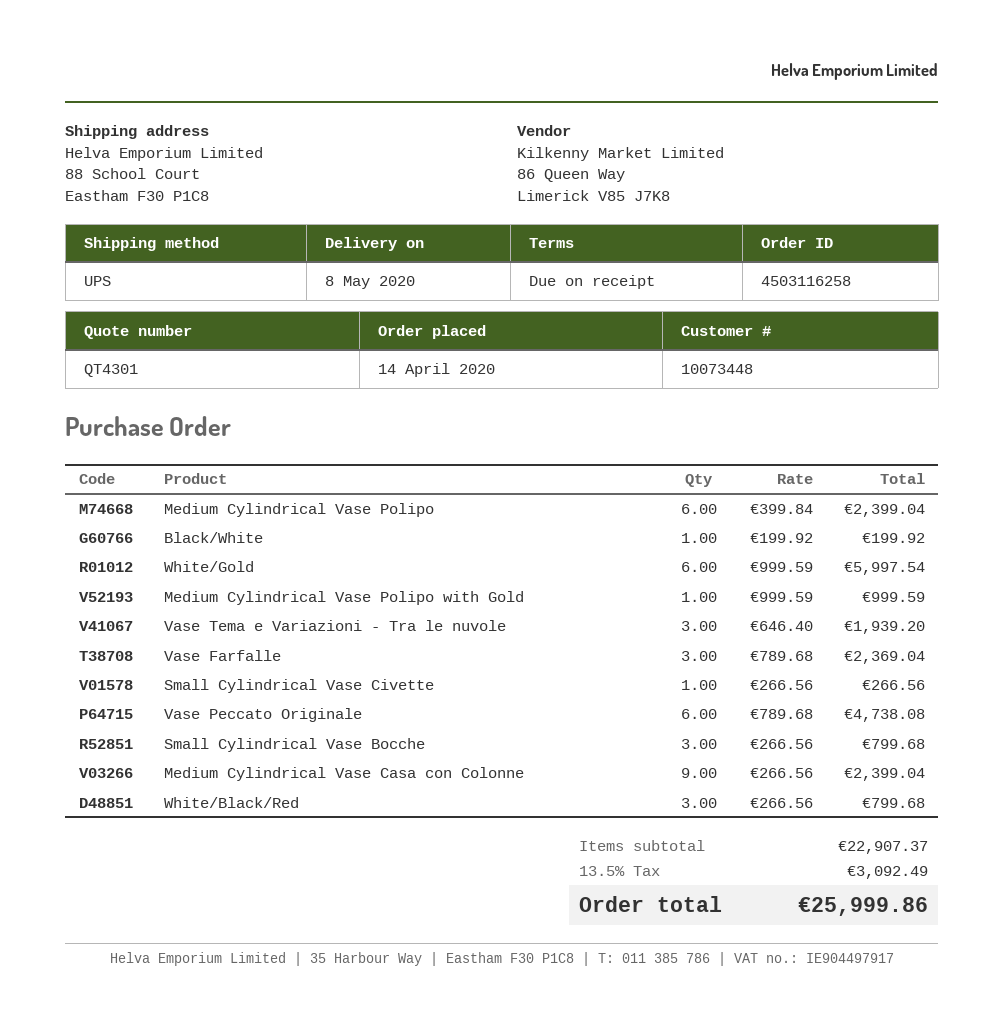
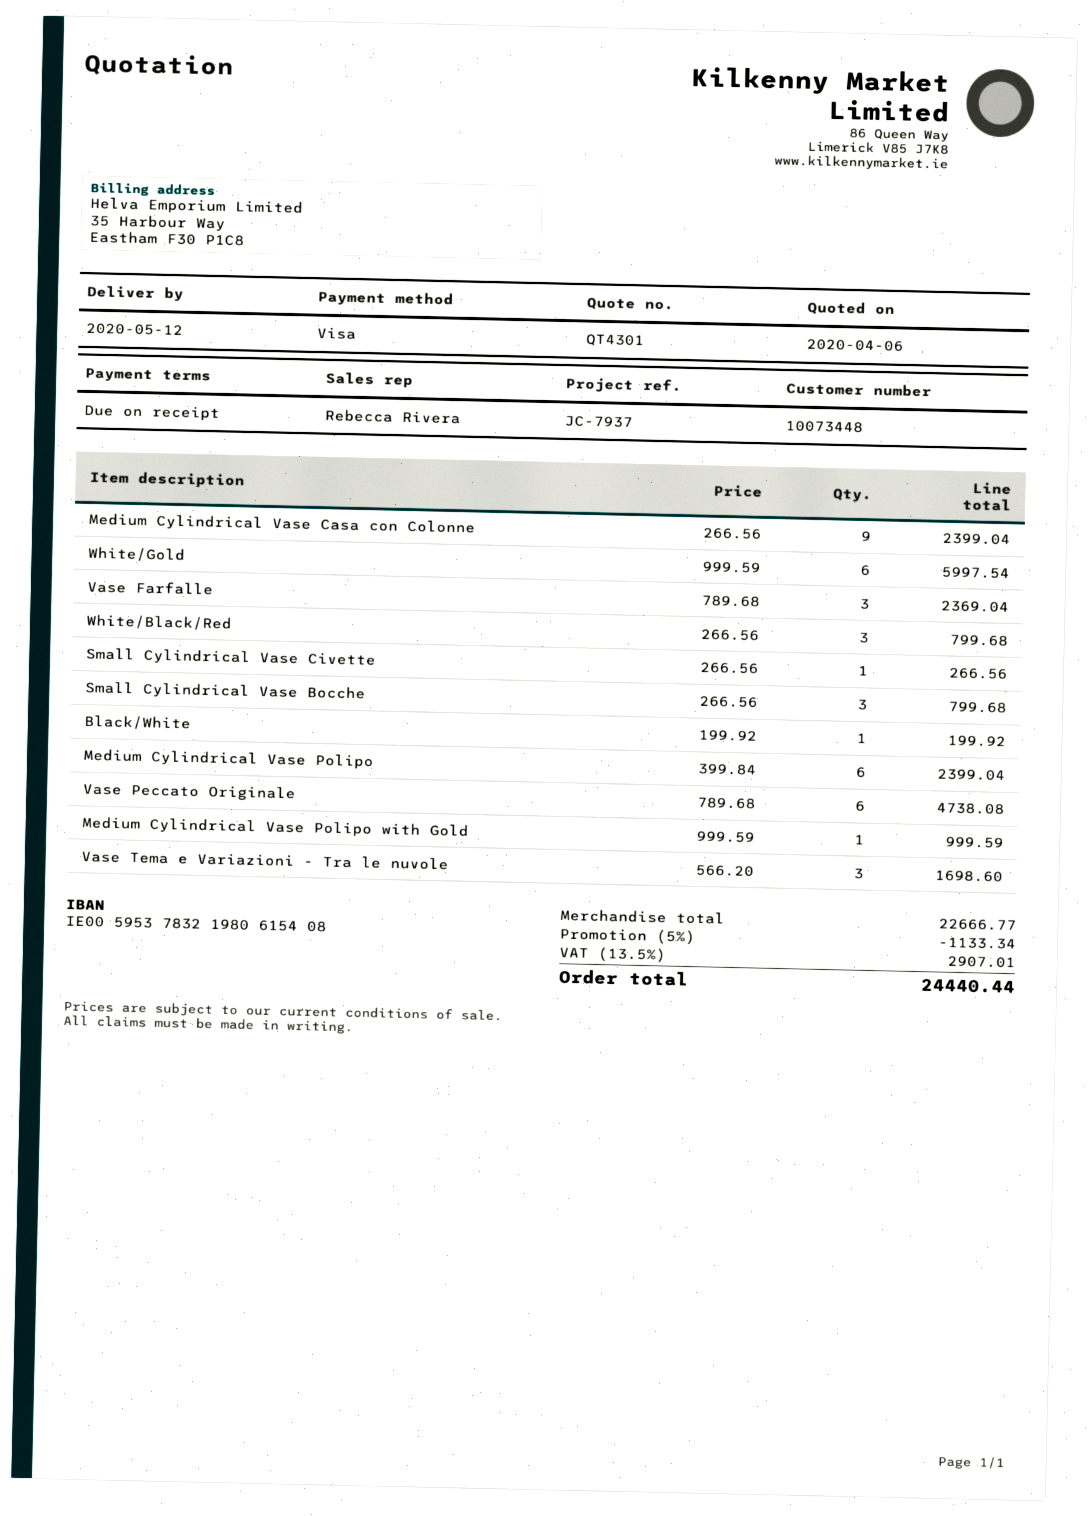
delivery date: 2020-05-08 -> 2020-05-12
Vase Tema e Variazioni - Tra le nuvole: 3 x 646.40 = 1939.20 -> 3 x 566.20 = 1698.60
subtotal: 22907.37 -> 22666.77
discount: none -> 5% = 1133.34
tax: 13.5% = 3092.49 -> 13.5% = 2907.01
total: 25999.86 -> 24440.44

